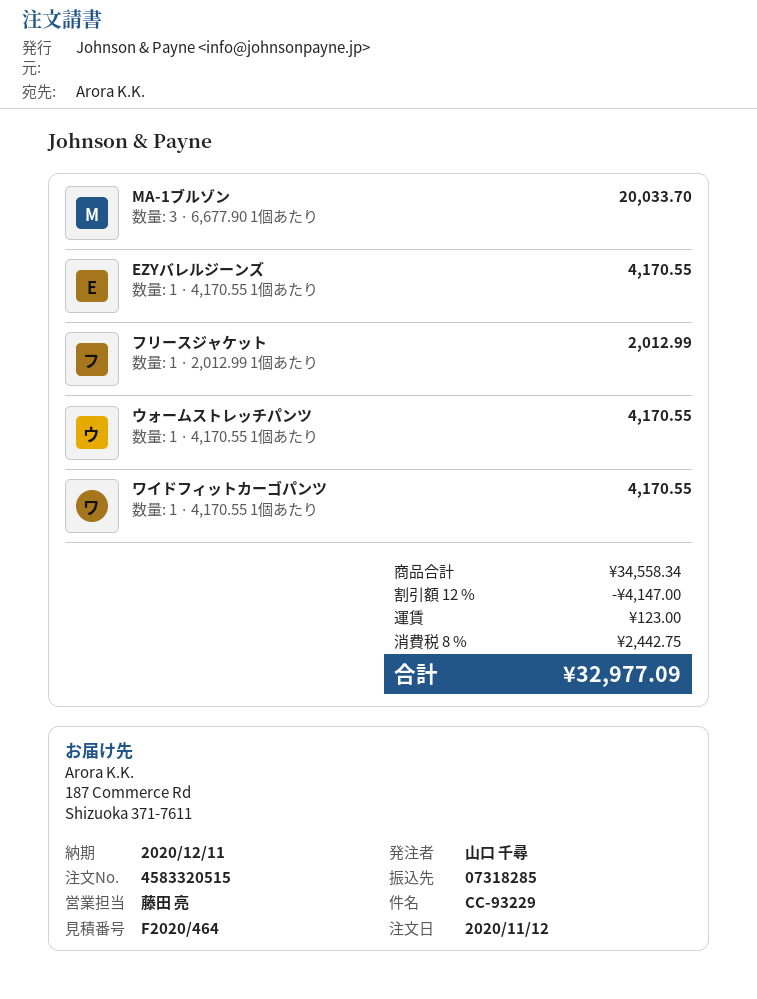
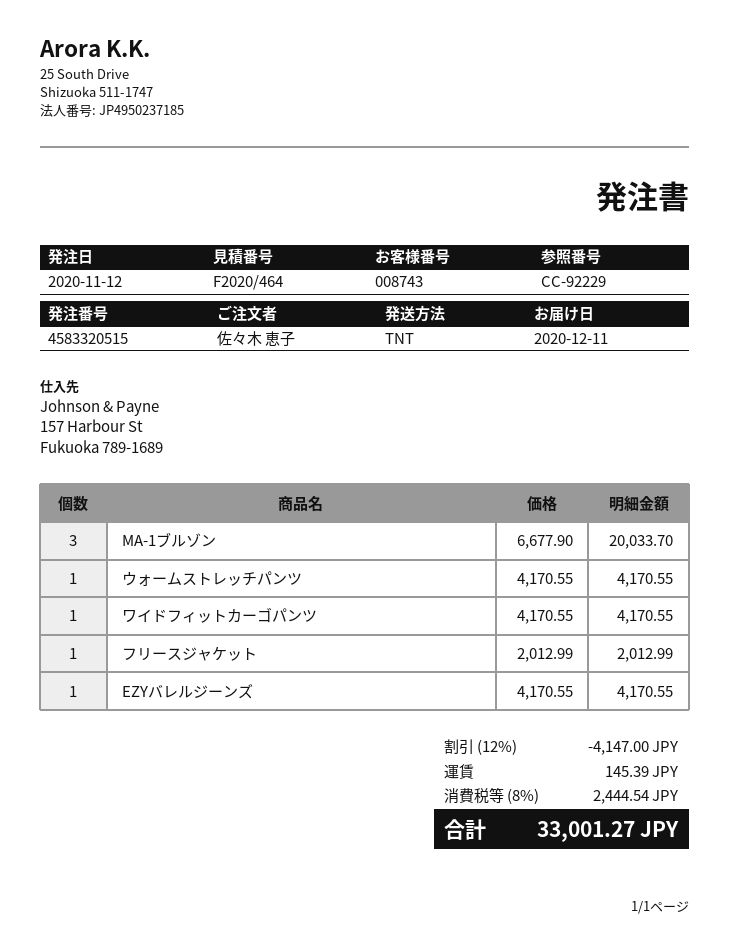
reference: CC-93229 -> CC-92229
ordered by: 山口 千尋 -> 佐々木 恵子
shipping: 123.00 -> 145.39
tax: 8% = 2442.75 -> 8% = 2444.54
total: 32977.09 -> 33001.27

